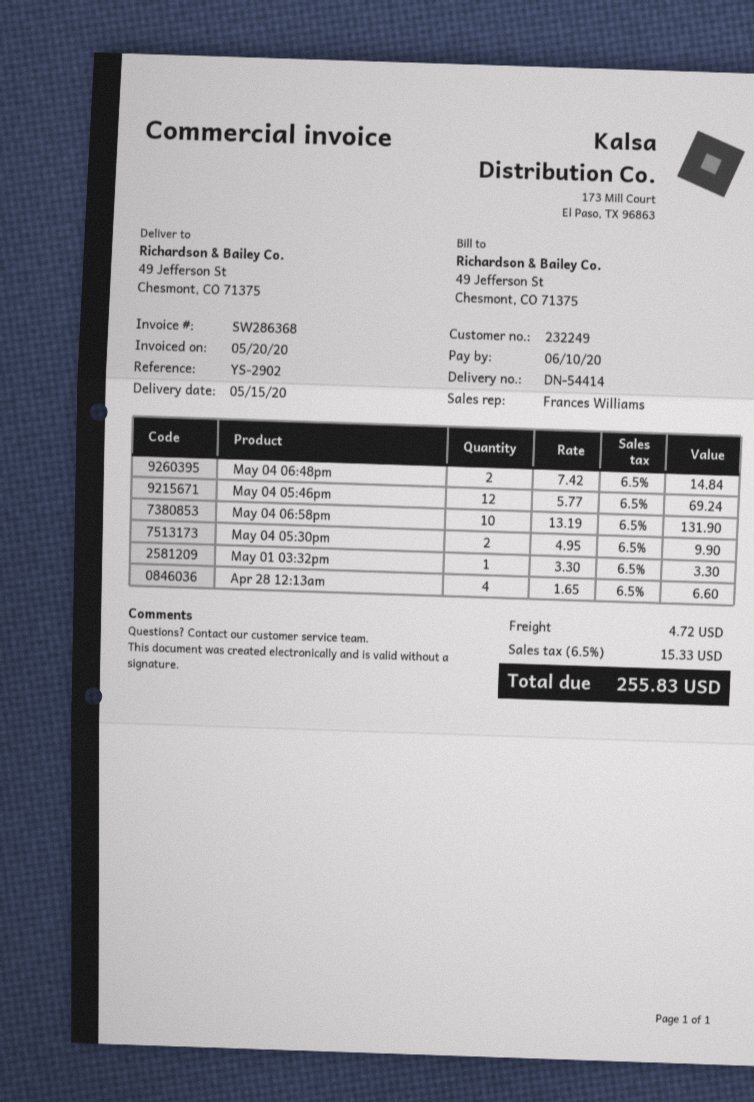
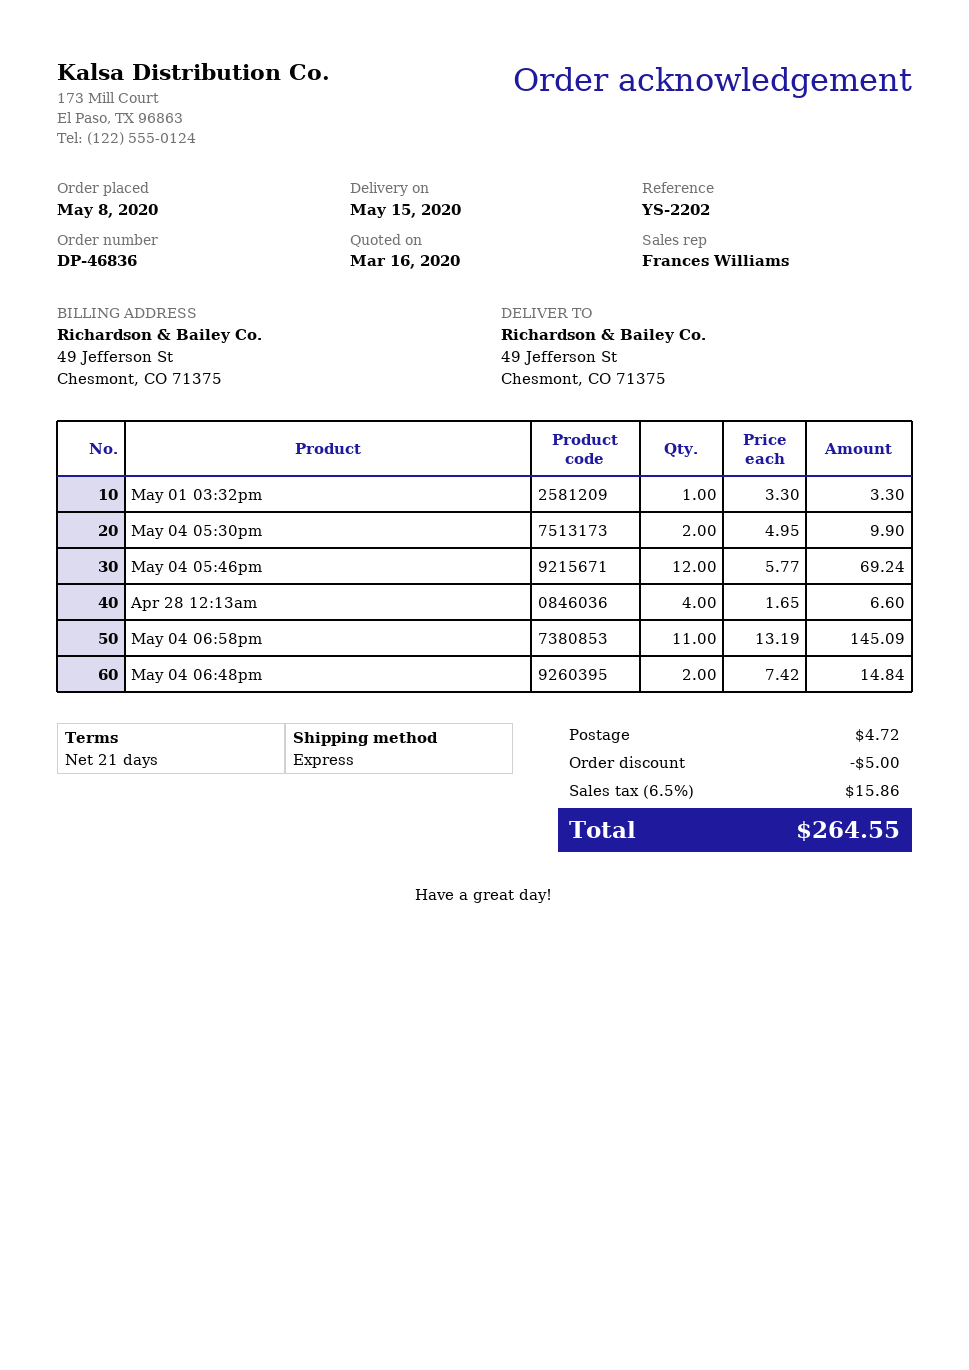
reference: YS-2902 -> YS-2202
May 04 06:58pm: 10 x 13.19 = 131.90 -> 11 x 13.19 = 145.09
discount: none -> 5.00
tax: 6.5% = 15.33 -> 6.5% = 15.86
total: 255.83 -> 264.55

